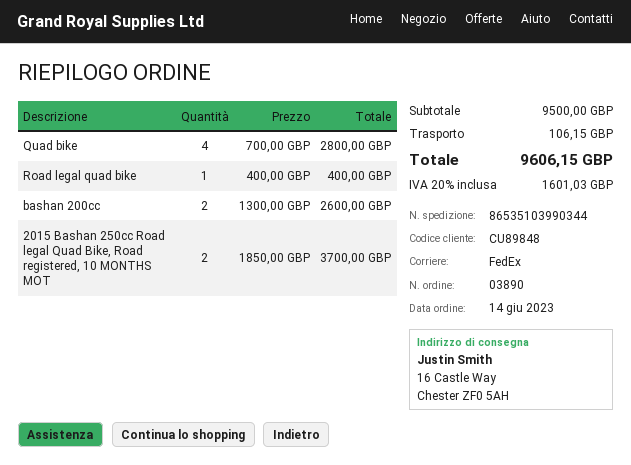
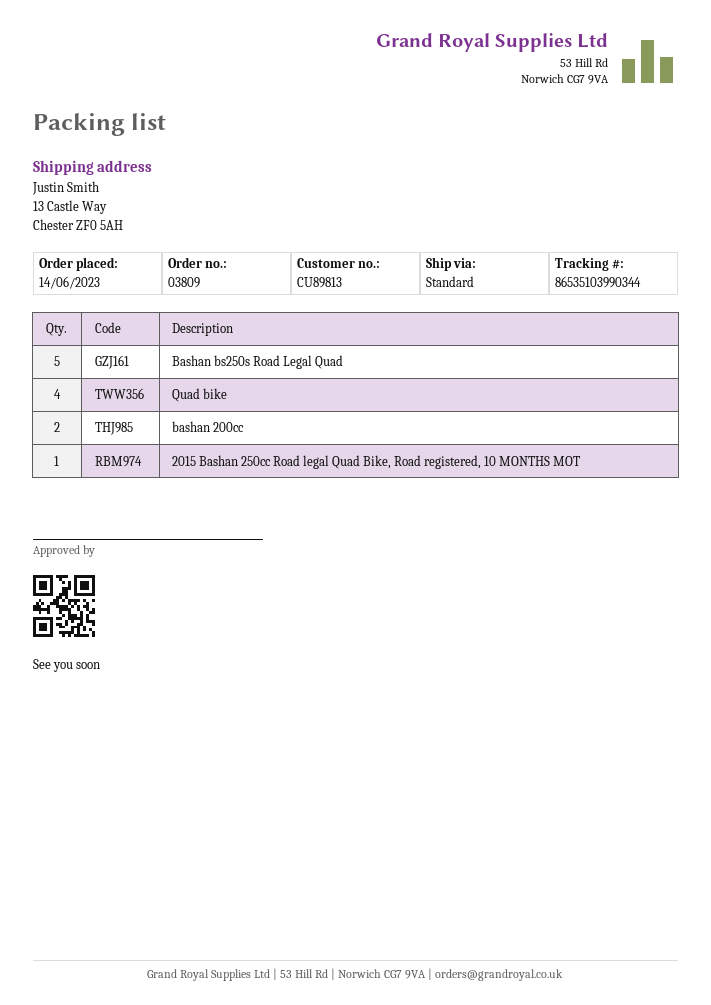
order number: 03890 -> 03809
customer number: CU89848 -> CU89813
shipping method: FedEx -> standard
ship to: 16 Castle Way, Chester ZF0 5AH -> 13 Castle Way, Chester ZF0 5AH
Road legal quad bike: 1 -> none
2015 Bashan 250cc Road legal Quad Bike, Road registered, 10 MONTHS MOT: 2 -> 1
Bashan bs250s Road Legal Quad: none -> 5

